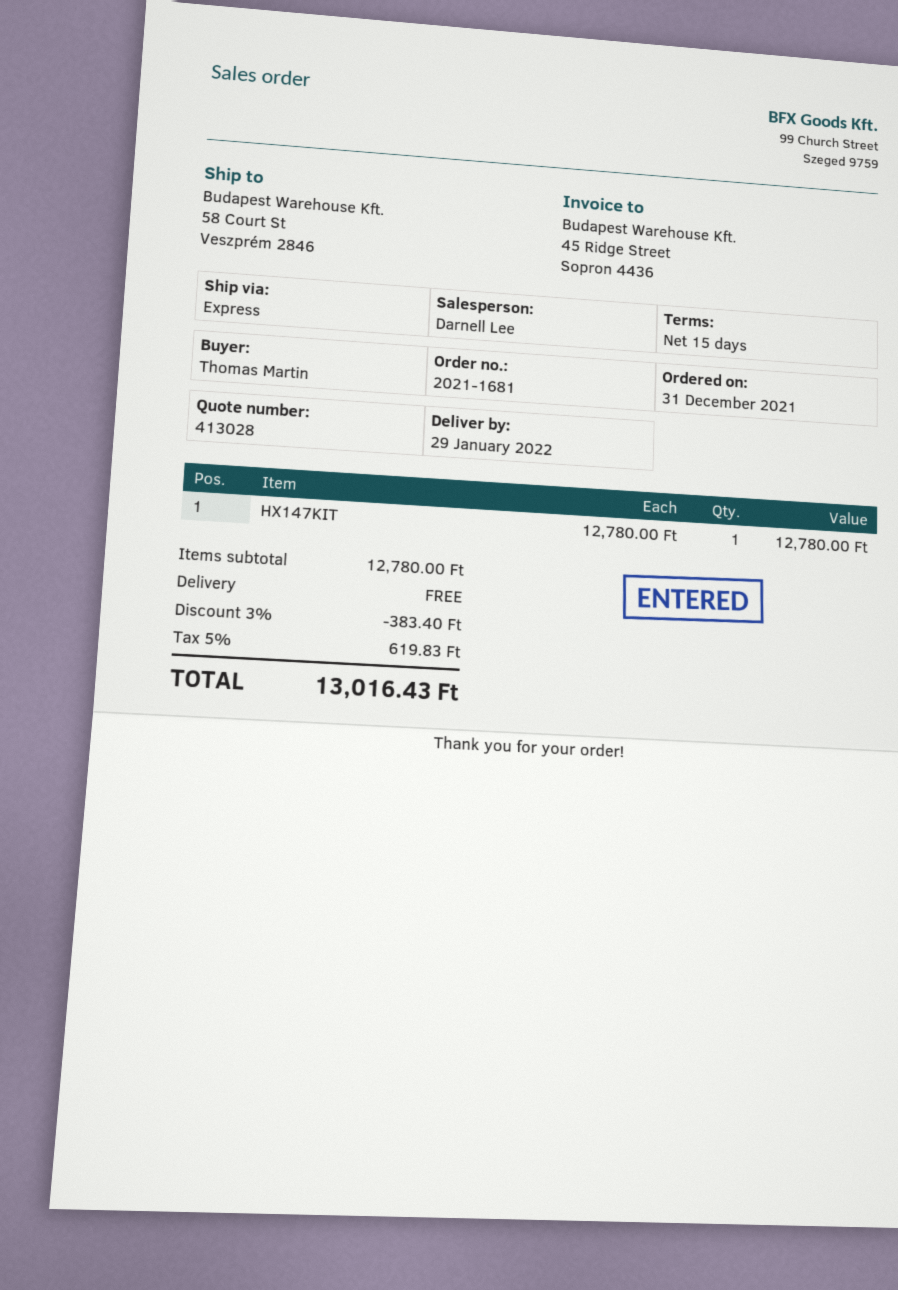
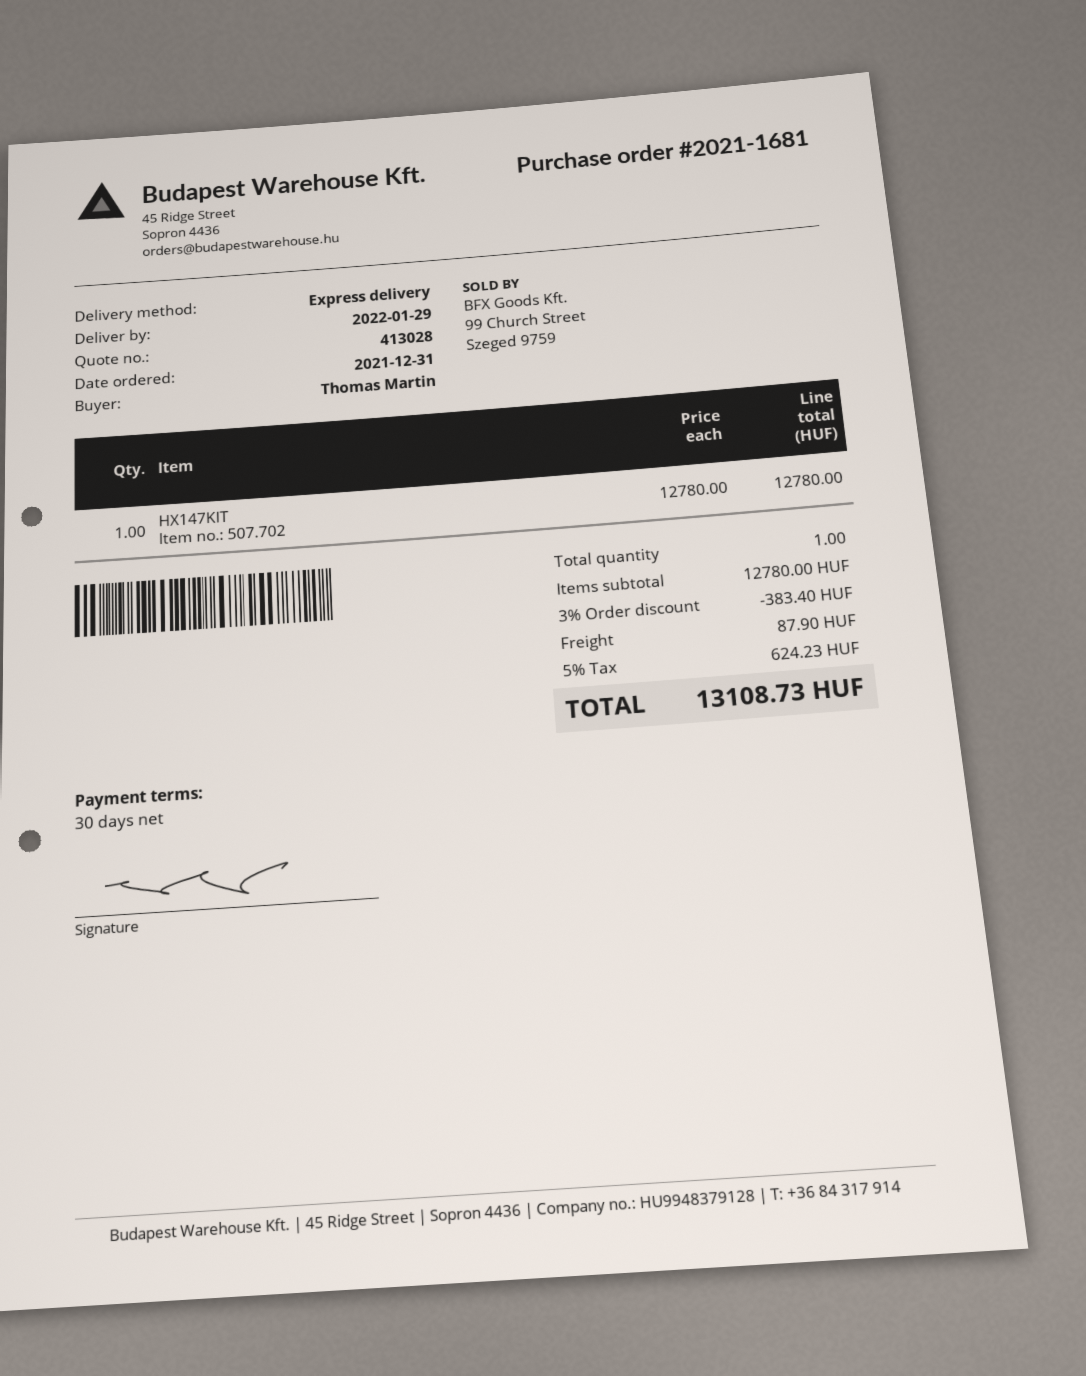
payment terms: 15 days -> 30 days
shipping: 0.00 -> 87.90
tax: 5% = 619.83 -> 5% = 624.23
total: 13016.43 -> 13108.73

